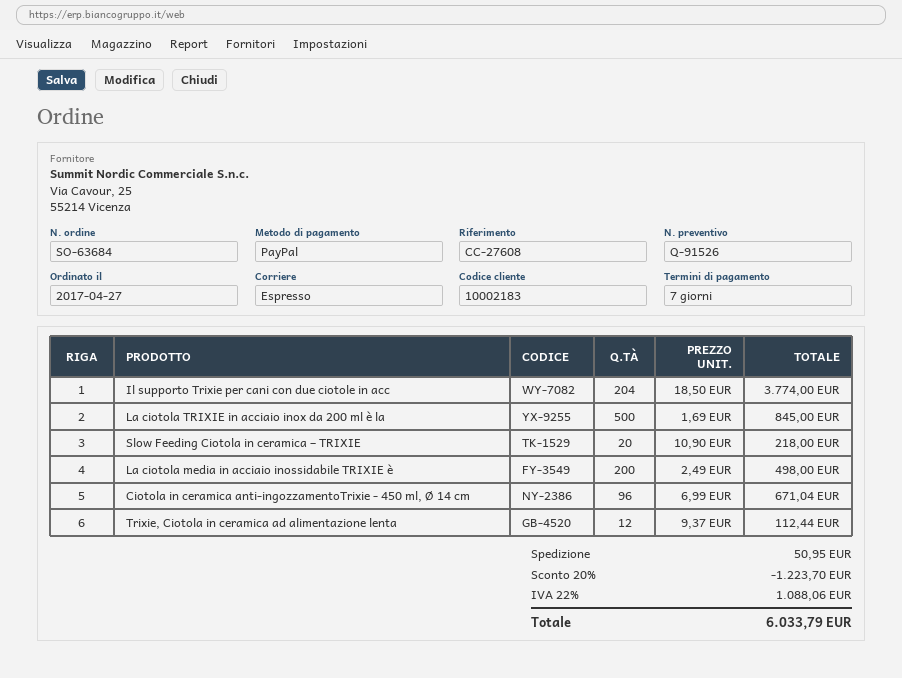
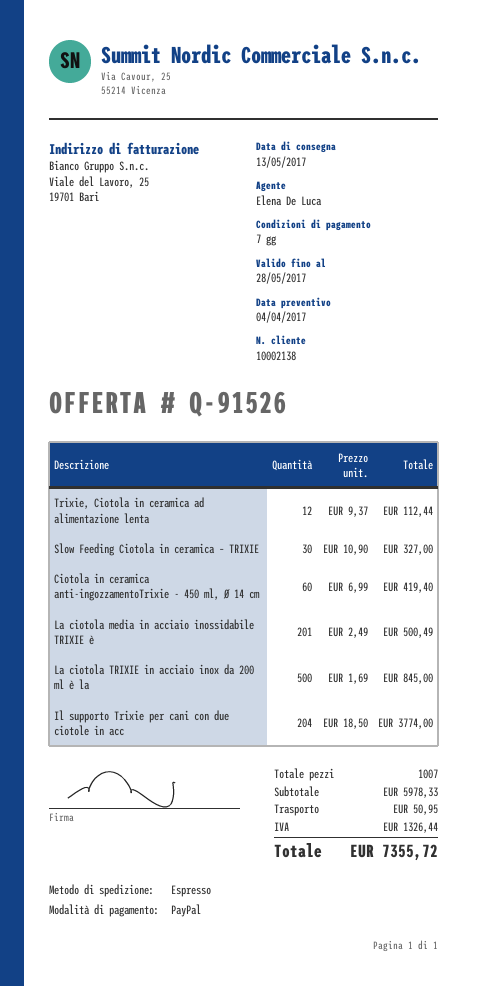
customer number: 10002183 -> 10002138
Slow Feeding Ciotola in ceramica – TRIXIE: 20 x 10.90 = 218.00 -> 30 x 10.90 = 327.00
La ciotola media in acciaio inossidabile TRIXIE è: 200 x 2.49 = 498.00 -> 201 x 2.49 = 500.49
Ciotola in ceramica anti-ingozzamentoTrixie - 450 ml, Ø 14 cm: 96 x 6.99 = 671.04 -> 60 x 6.99 = 419.40
discount: 20% = 1223.70 -> none
tax: 1088.06 -> 1326.44
total: 6033.79 -> 7355.72

